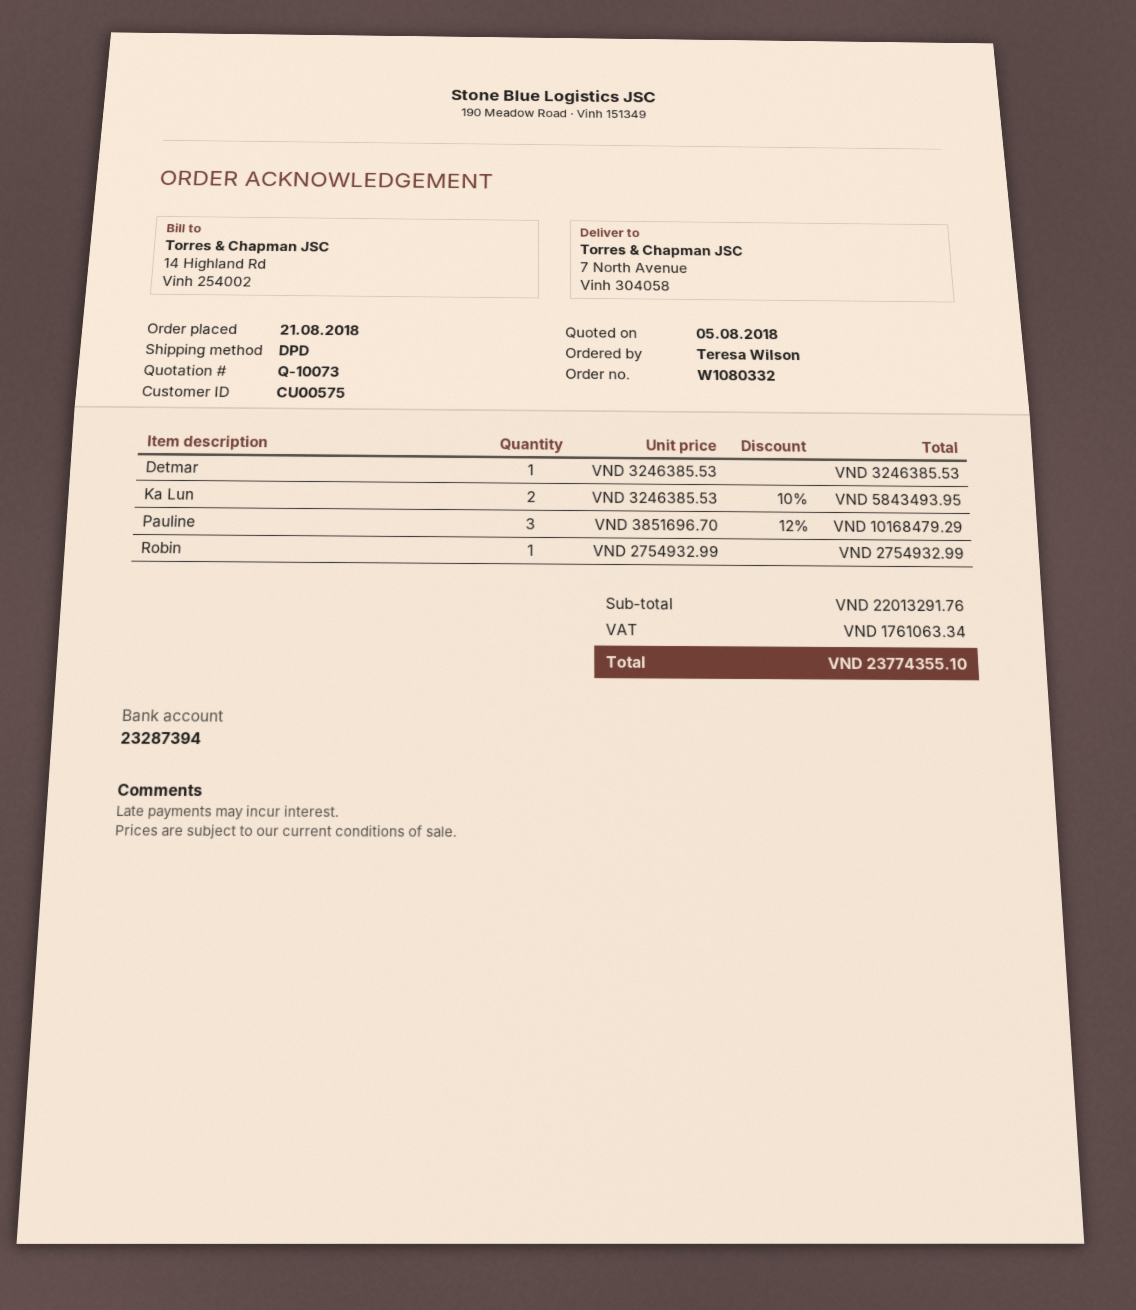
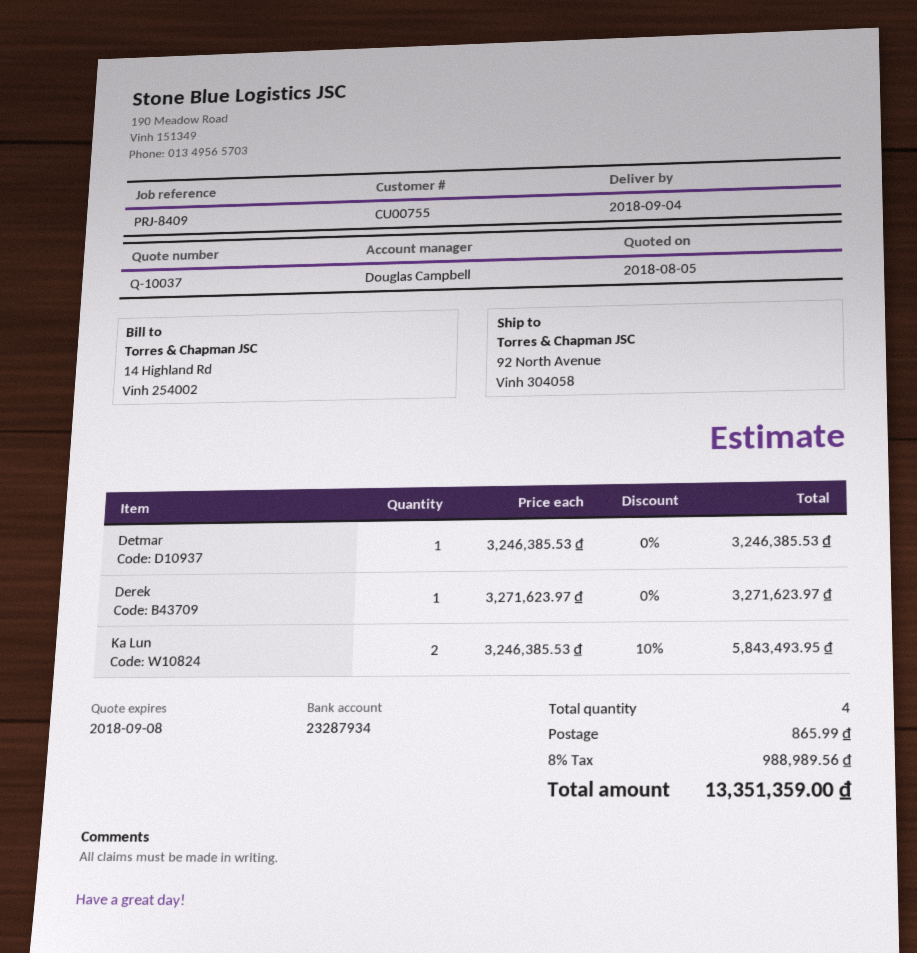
quote number: Q-10073 -> Q-10037
customer number: CU00575 -> CU00755
bank account: 23287394 -> 23287934
ship to: 7 North Avenue, Vinh 304058 -> 92 North Avenue, Vinh 304058
Pauline: 3 x 3851696.70 - 12% = 10168479.29 -> none
Robin: 1 x 2754932.99 = 2754932.99 -> none
Derek: none -> 1 x 3271623.97 = 3271623.97
shipping: none -> 865.99
tax: 1761063.34 -> 988989.56
total: 23774355.10 -> 13351359.00

